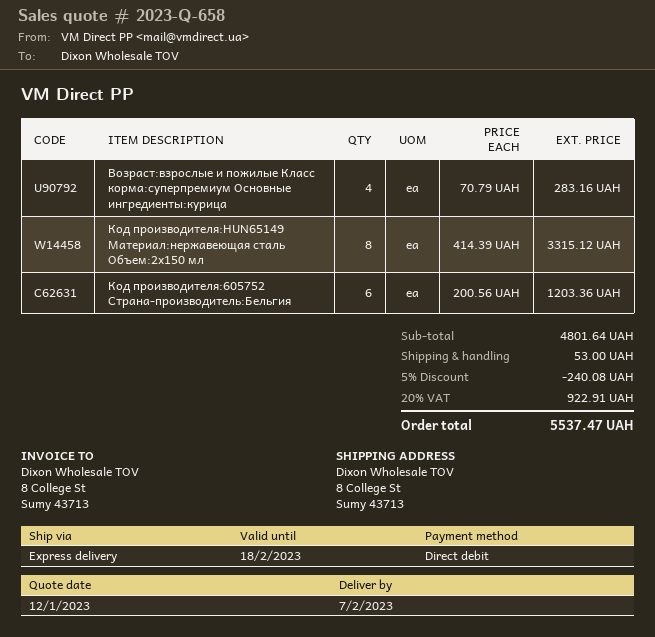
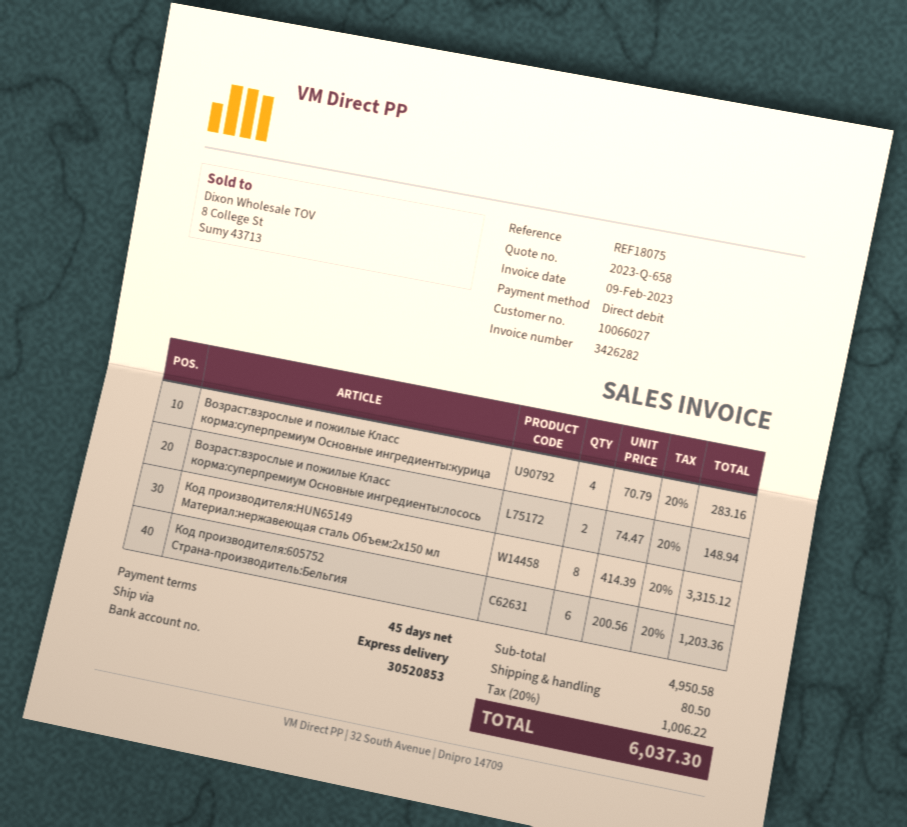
Возраст:взрослые и пожилые Класс корма:суперпремиум Основные ингредиенты:лосось: none -> 2 x 74.47 = 148.94
subtotal: 4801.64 -> 4950.58
discount: 5% = 240.08 -> none
shipping: 53.00 -> 80.50
tax: 20% = 922.91 -> 20% = 1006.22
total: 5537.47 -> 6037.30

